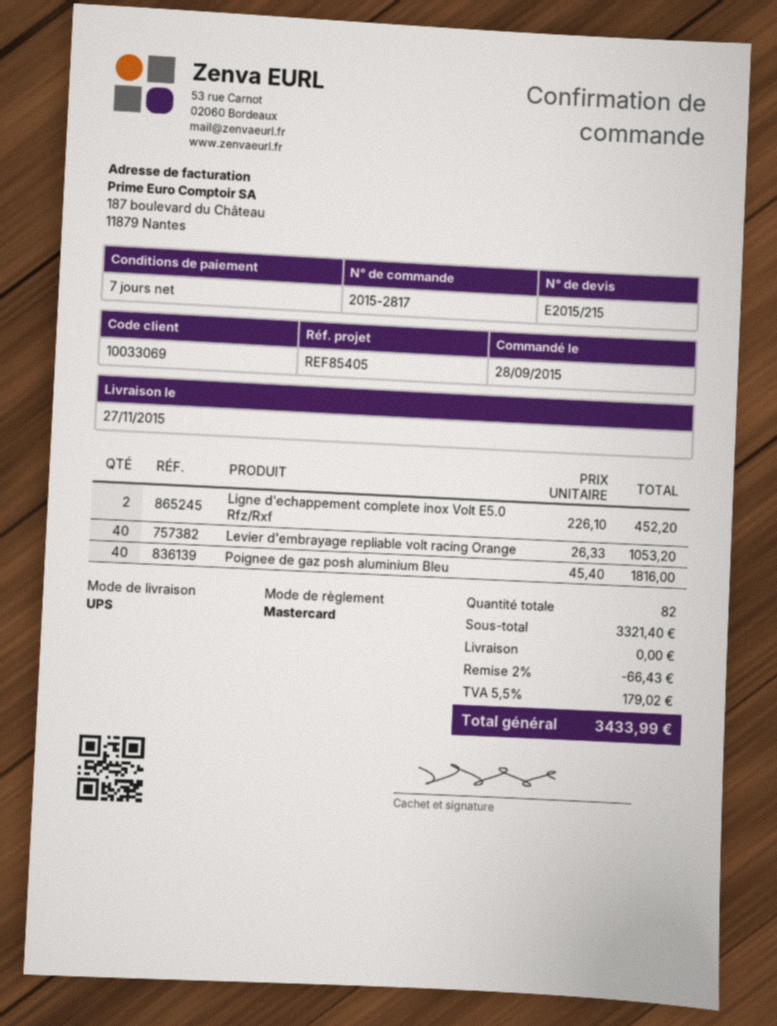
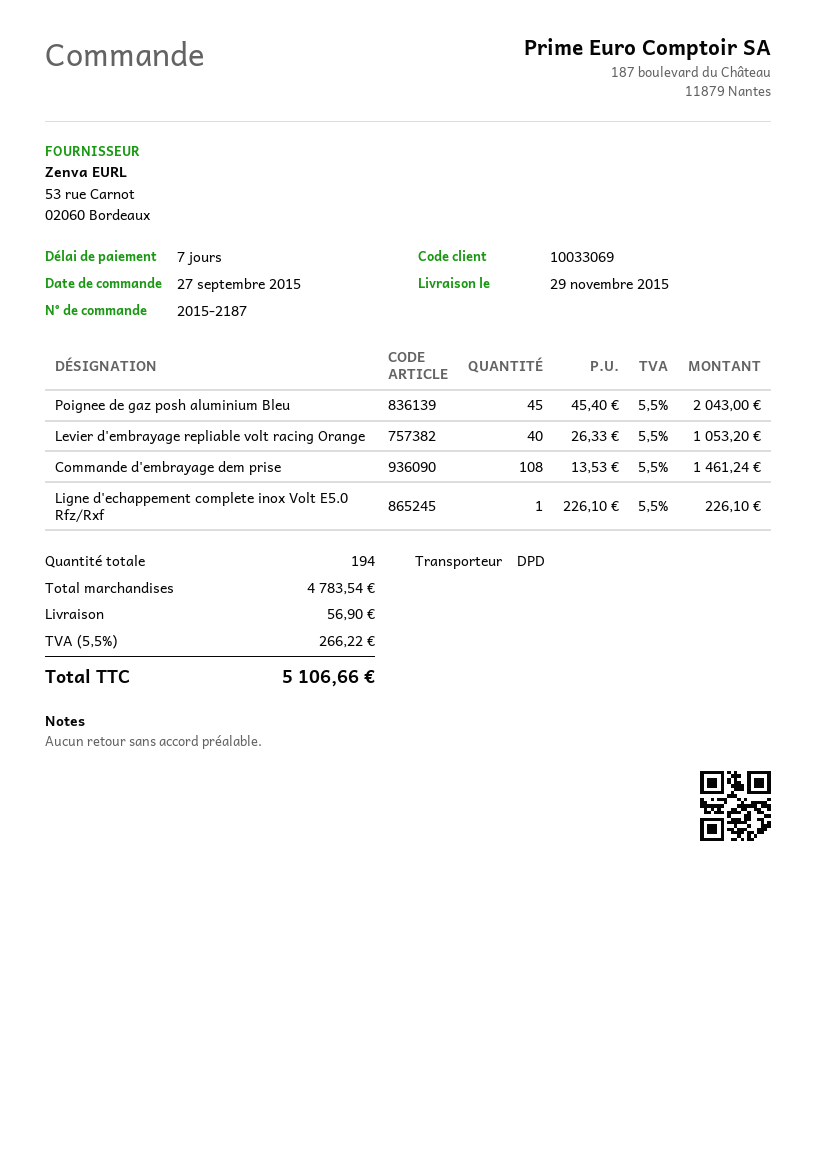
order number: 2015-2817 -> 2015-2187
order date: 2015-09-28 -> 2015-09-27
delivery date: 2015-11-27 -> 2015-11-29
shipping method: UPS -> DPD
Ligne d'echappement complete inox Volt E5.0 Rfz/Rxf: 2 x 226.10 = 452.20 -> 1 x 226.10 = 226.10
Poignee de gaz posh aluminium Bleu: 40 x 45.40 = 1816.00 -> 45 x 45.40 = 2043.00
Commande d'embrayage dem prise: none -> 108 x 13.53 = 1461.24
total quantity: 82 -> 194
subtotal: 3321.40 -> 4783.54
discount: 2% = 66.43 -> none
shipping: 0.00 -> 56.90
tax: 5.5% = 179.02 -> 5.5% = 266.22
total: 3433.99 -> 5106.66

